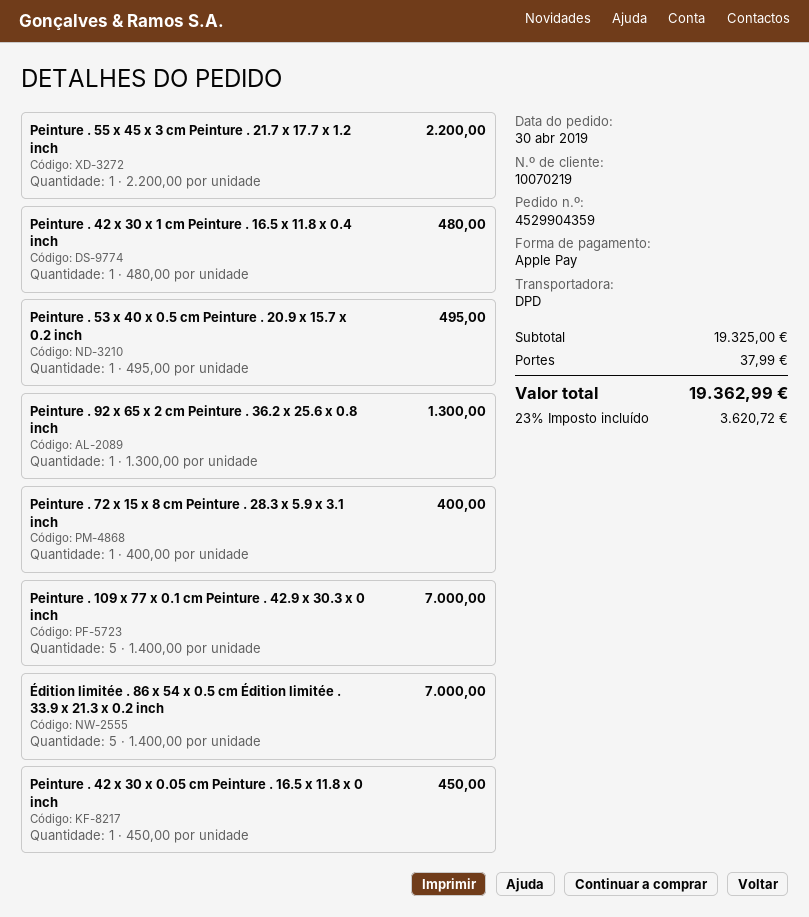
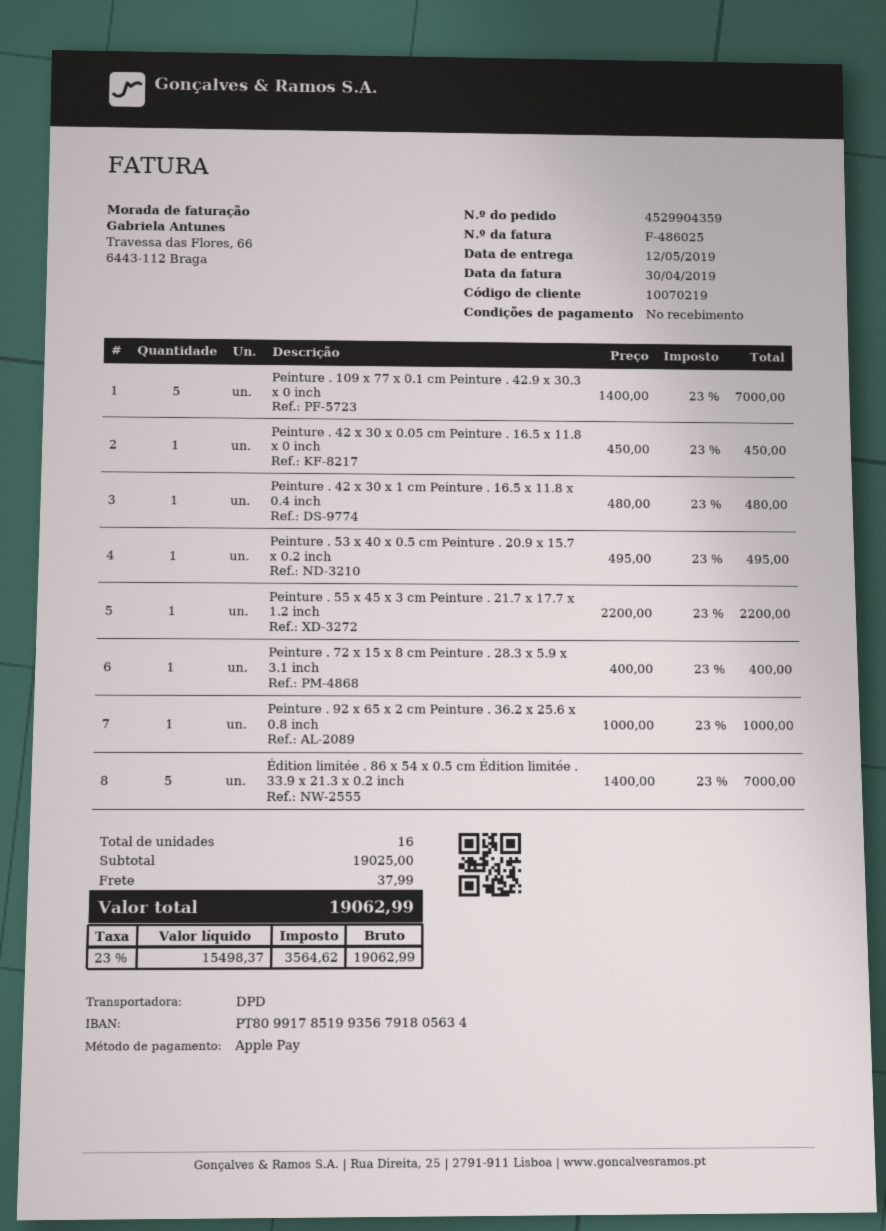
Peinture . 92 x 65 x 2 cm Peinture . 36.2 x 25.6 x 0.8 inch: 1 x 1300.00 = 1300.00 -> 1 x 1000.00 = 1000.00
subtotal: 19325.00 -> 19025.00
tax: 23% = 3620.72 -> 23% = 3564.62
total: 19362.99 -> 19062.99

